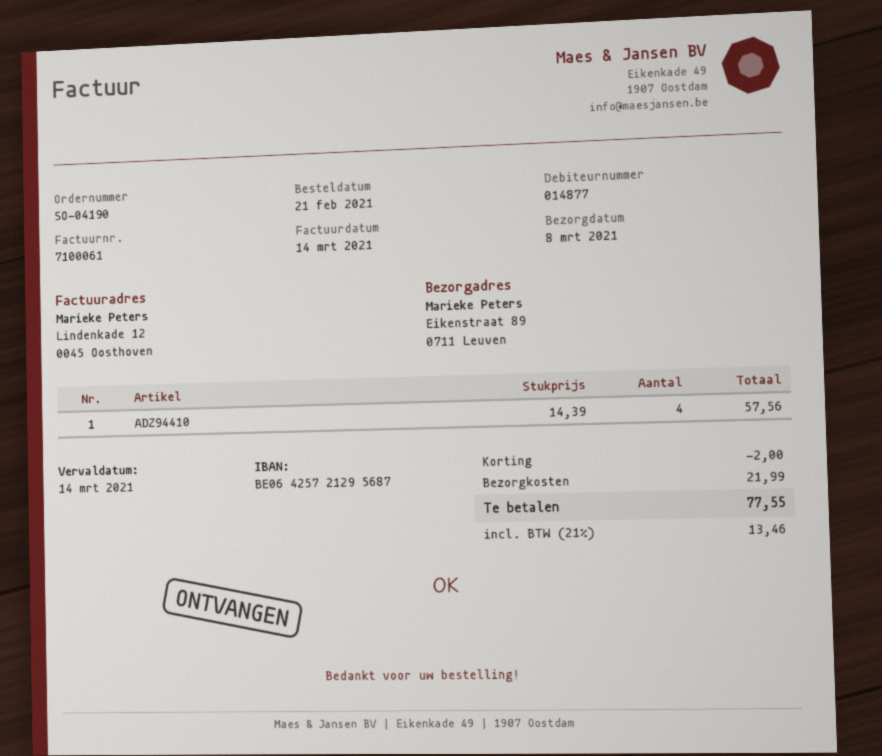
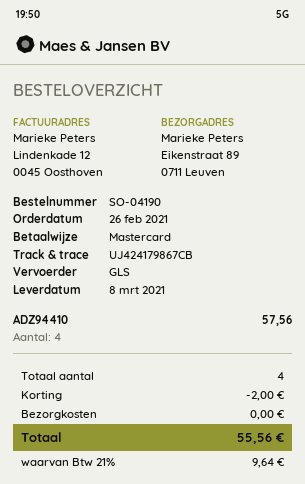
order date: 2021-02-21 -> 2021-02-26
shipping: 21.99 -> 0.00
tax: 21% = 13.46 -> 21% = 9.64
total: 77.55 -> 55.56

